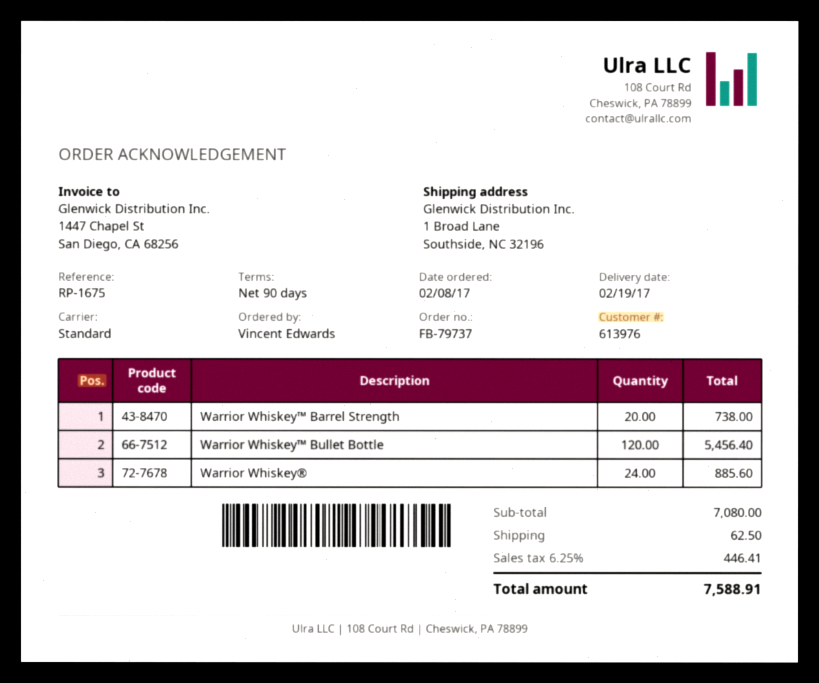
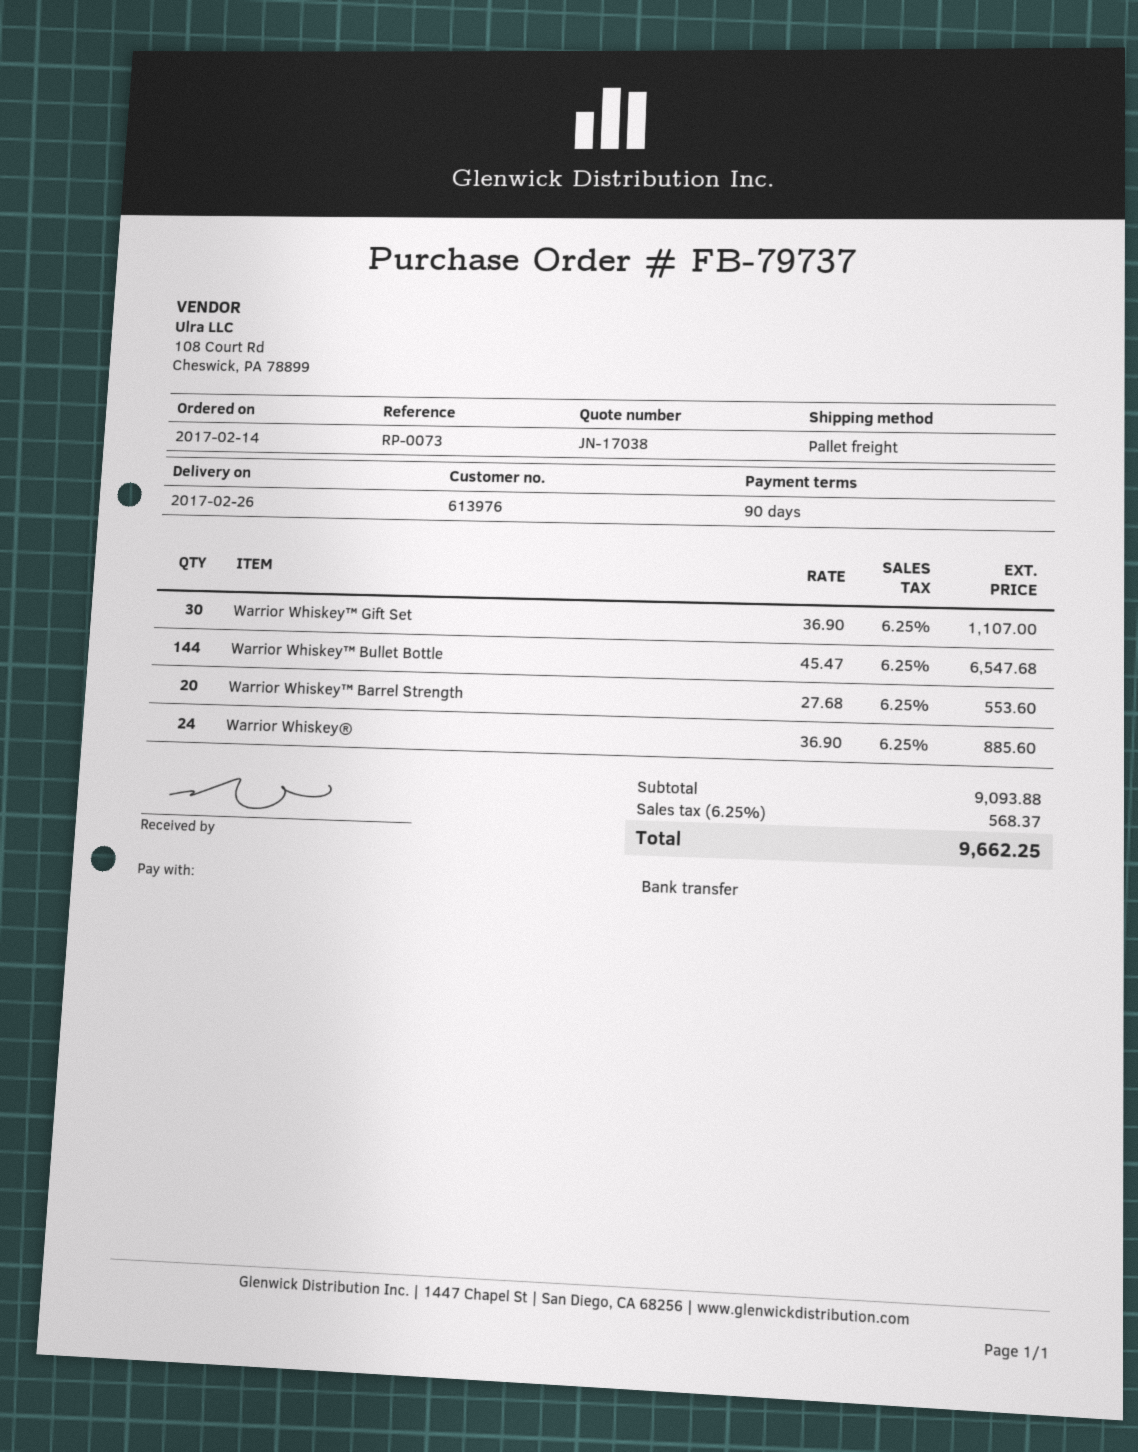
order date: 2017-02-08 -> 2017-02-14
delivery date: 2017-02-19 -> 2017-02-26
reference: RP-1675 -> RP-0073
shipping method: standard -> pallet freight
Warrior Whiskey™ Barrel Strength: 20 for 738.00 -> 20 for 553.60
Warrior Whiskey™ Bullet Bottle: 120 for 5456.40 -> 144 for 6547.68
Warrior Whiskey™ Gift Set: none -> 30 for 1107.00
subtotal: 7080.00 -> 9093.88
shipping: 62.50 -> none
tax: 6.25% = 446.41 -> 6.25% = 568.37
total: 7588.91 -> 9662.25

